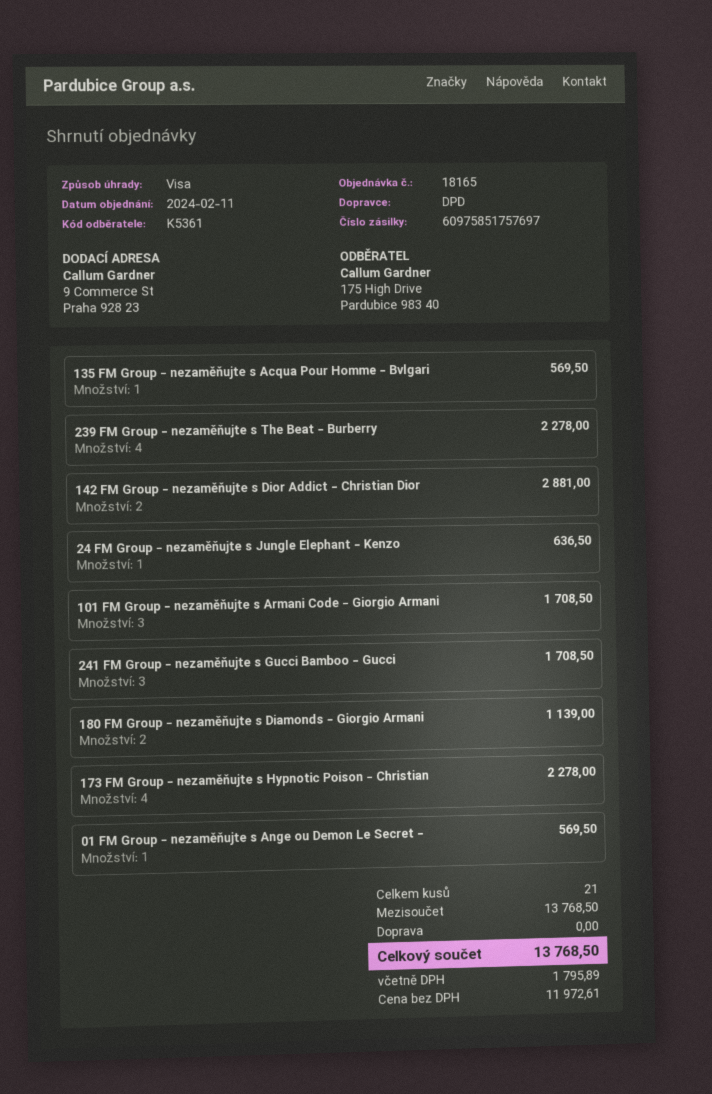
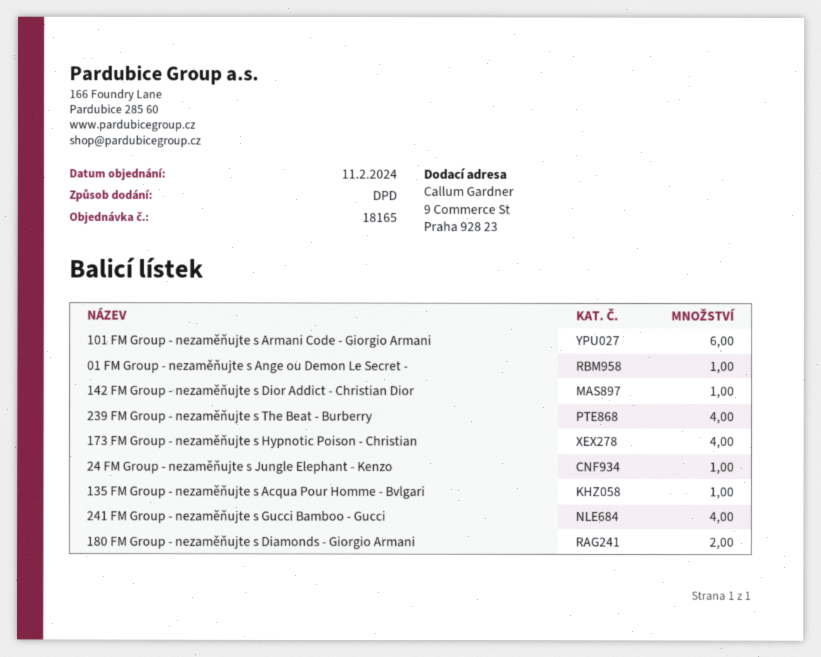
142 FM Group - nezaměňujte s Dior Addict - Christian Dior: 2 -> 1
101 FM Group - nezaměňujte s Armani Code - Giorgio Armani: 3 -> 6
241 FM Group - nezaměňujte s Gucci Bamboo - Gucci: 3 -> 4

